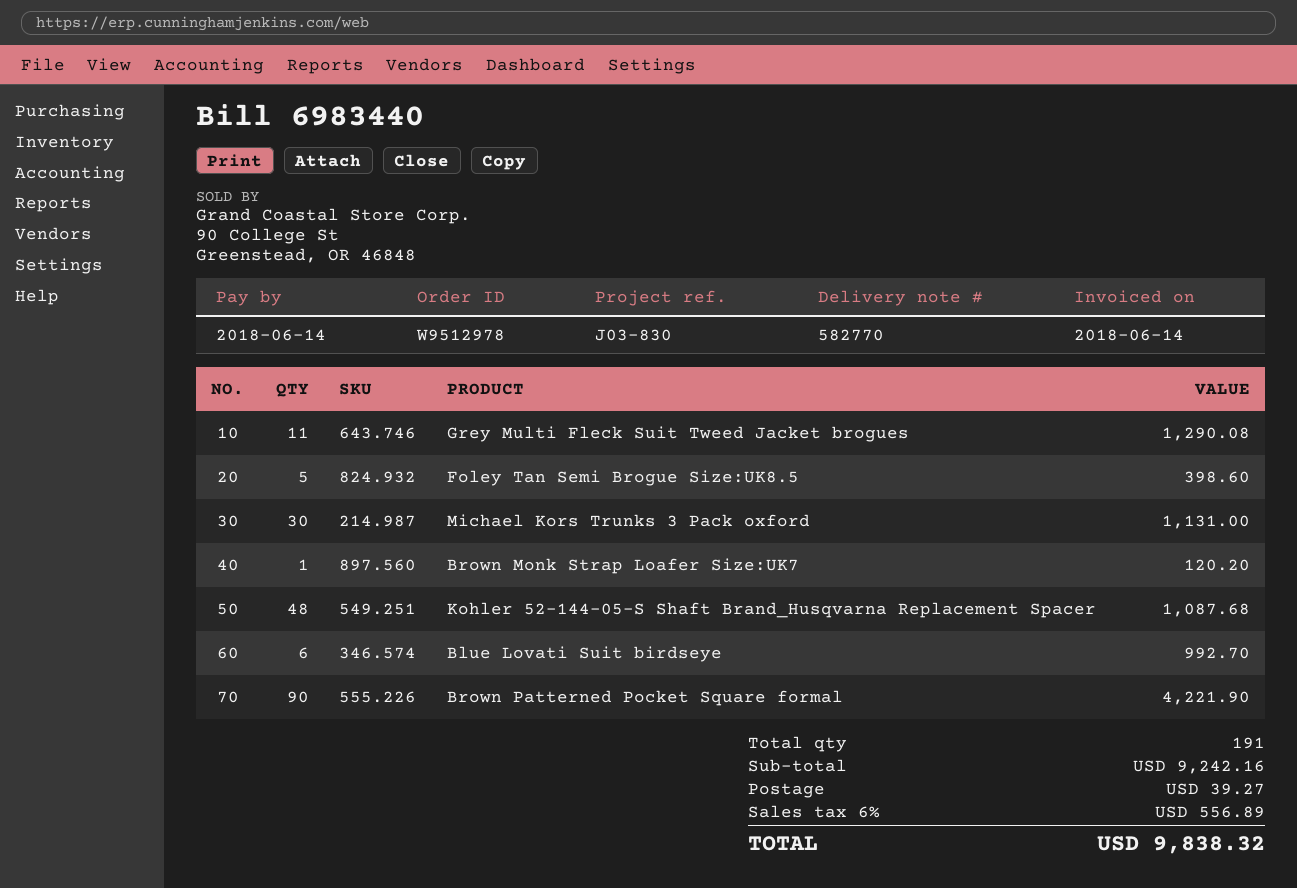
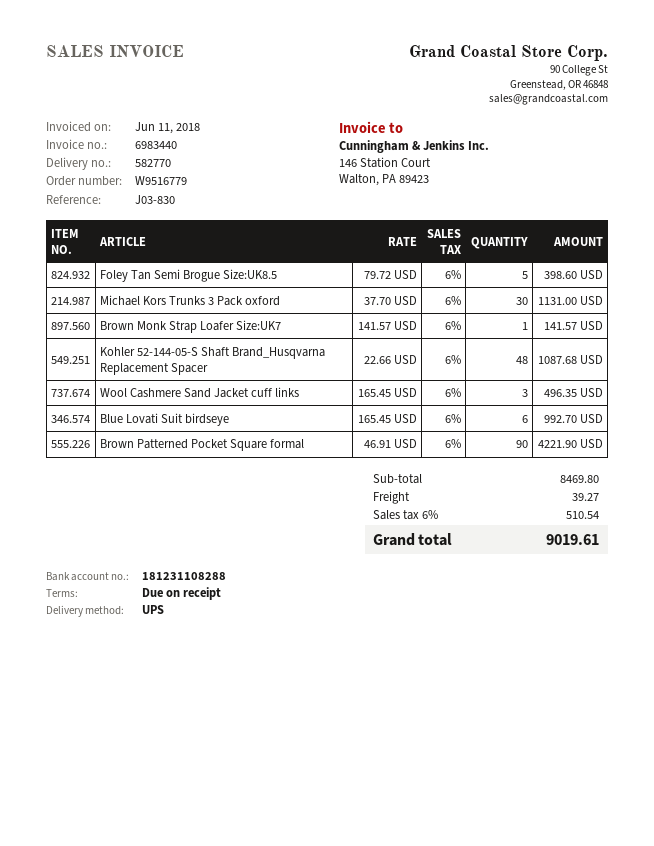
order number: W9512978 -> W9516779
invoice date: 2018-06-14 -> 2018-06-11
Grey Multi Fleck Suit Tweed Jacket brogues: 11 for 1290.08 -> none
Brown Monk Strap Loafer Size:UK7: 1 for 120.20 -> 1 for 141.57
Wool Cashmere Sand Jacket cuff links: none -> 3 for 496.35
subtotal: 9242.16 -> 8469.80
tax: 6% = 556.89 -> 6% = 510.54
total: 9838.32 -> 9019.61

